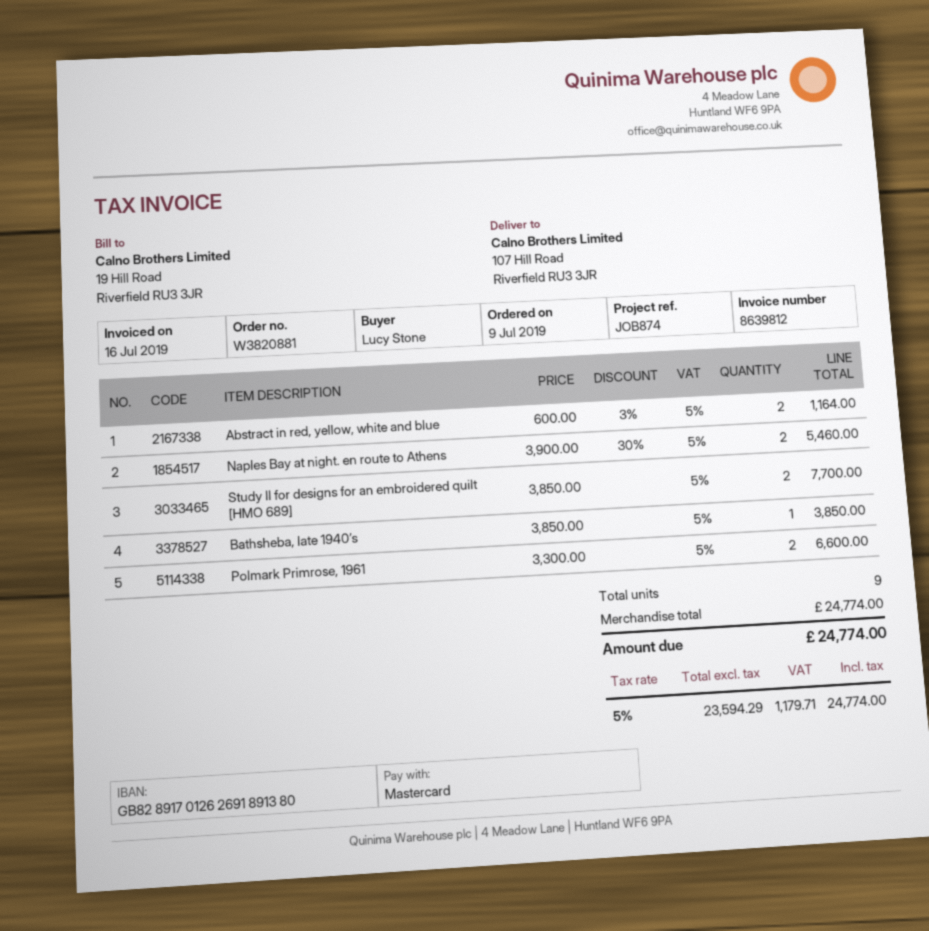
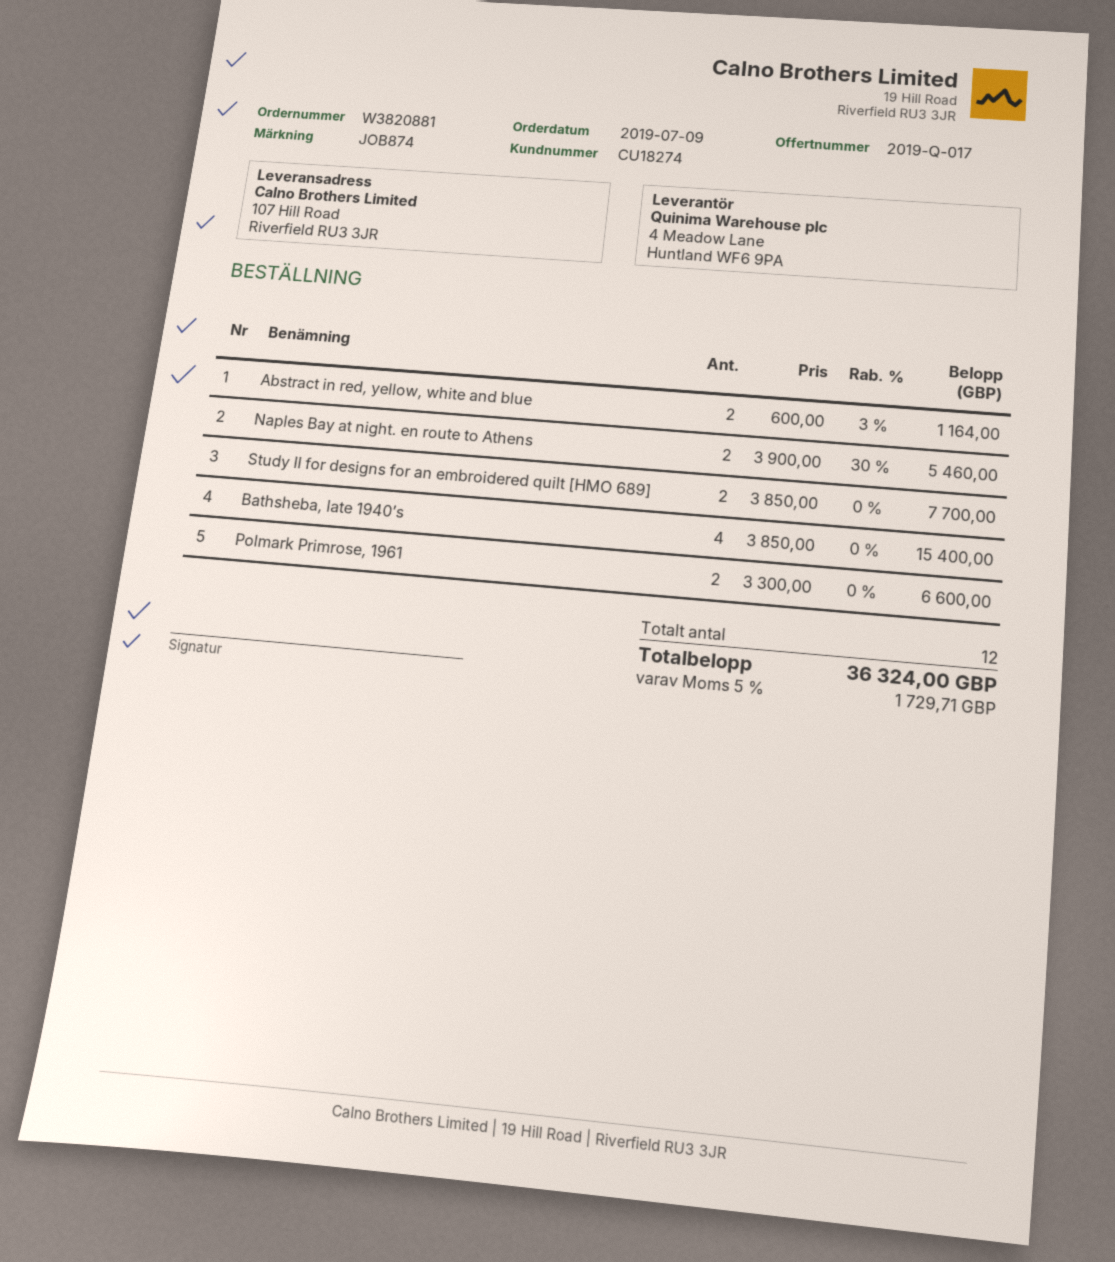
Bathsheba, late 1940’s: 1 x 3850.00 = 3850.00 -> 4 x 3850.00 = 15400.00
total quantity: 9 -> 12
tax: 5% = 1179.71 -> 5% = 1729.71
total: 24774.00 -> 36324.00

